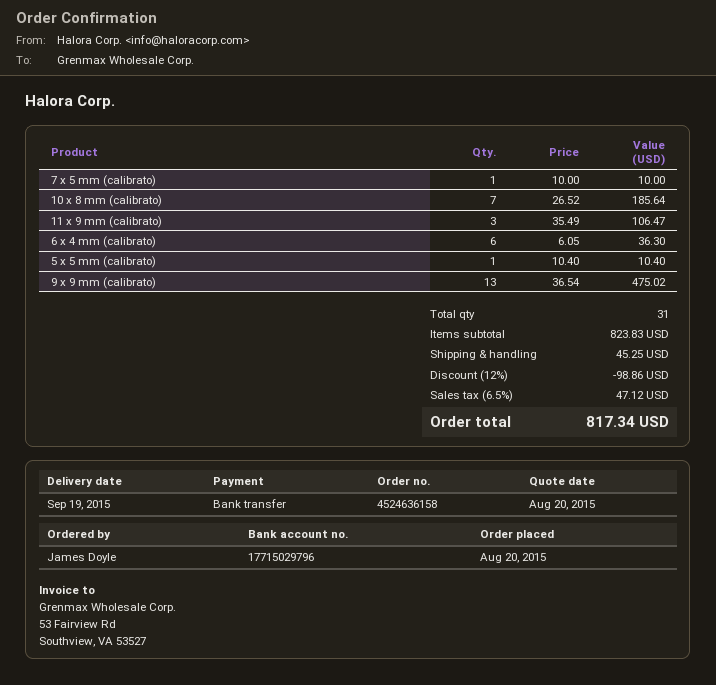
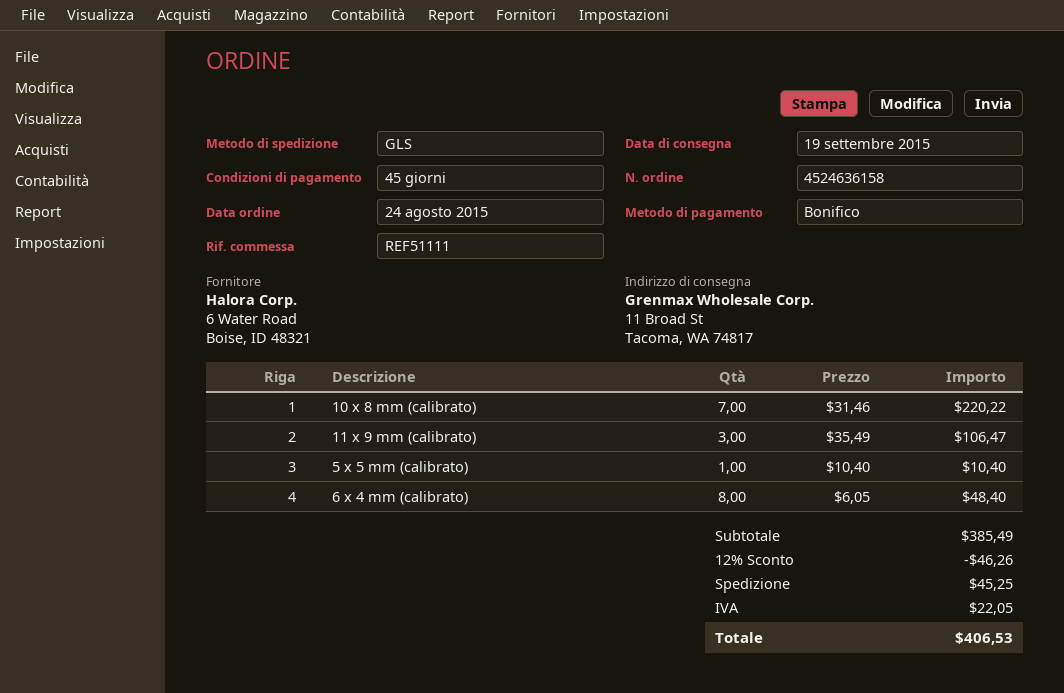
order date: 2015-08-20 -> 2015-08-24
7 x 5 mm (calibrato): 1 x 10.00 = 10.00 -> none
10 x 8 mm (calibrato): 7 x 26.52 = 185.64 -> 7 x 31.46 = 220.22
6 x 4 mm (calibrato): 6 x 6.05 = 36.30 -> 8 x 6.05 = 48.40
9 x 9 mm (calibrato): 13 x 36.54 = 475.02 -> none
subtotal: 823.83 -> 385.49
discount: 12% = 98.86 -> 12% = 46.26
tax: 47.12 -> 22.05
total: 817.34 -> 406.53

